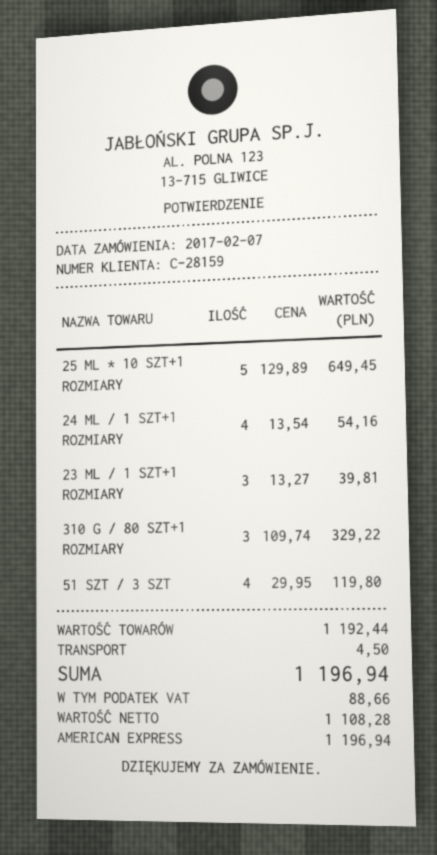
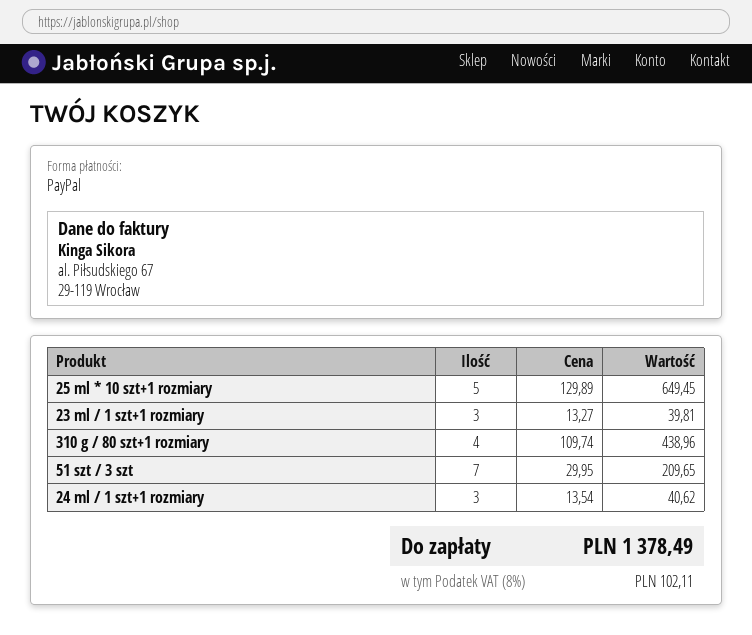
payment method: American Express -> PayPal
24 ML / 1 SZT+1 ROZMIARY: 4 x 13.54 = 54.16 -> 3 x 13.54 = 40.62
310 G / 80 SZT+1 ROZMIARY: 3 x 109.74 = 329.22 -> 4 x 109.74 = 438.96
51 SZT / 3 SZT: 4 x 29.95 = 119.80 -> 7 x 29.95 = 209.65
shipping: 4.50 -> none
tax: 88.66 -> 102.11
total: 1196.94 -> 1378.49

